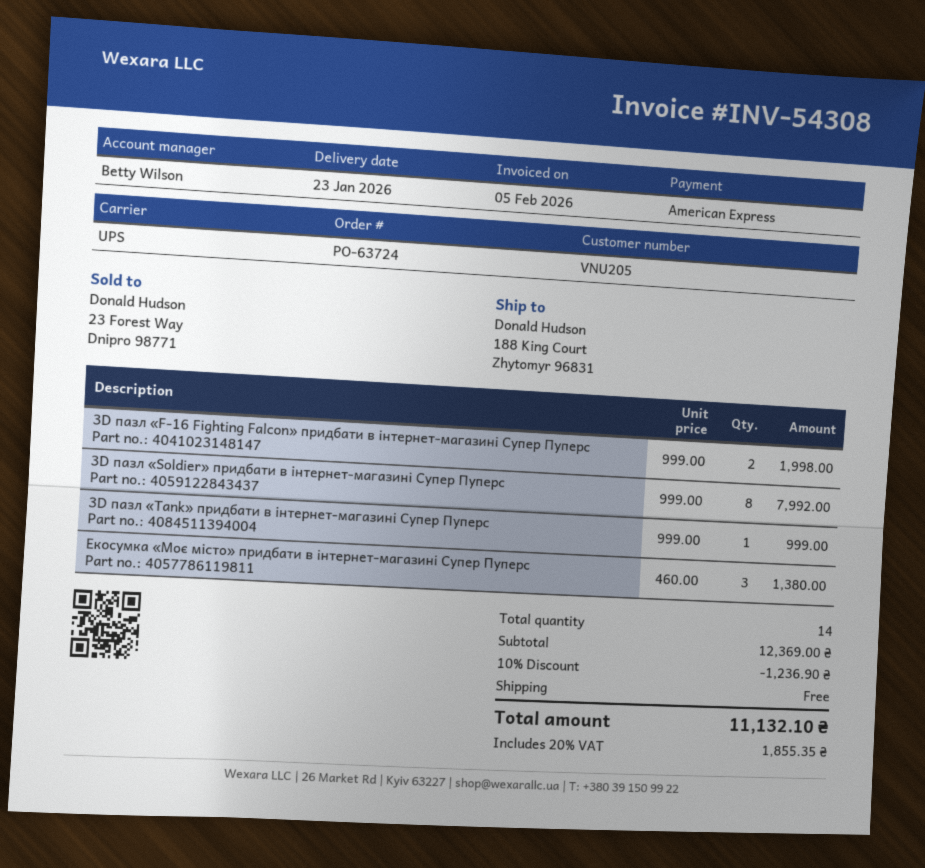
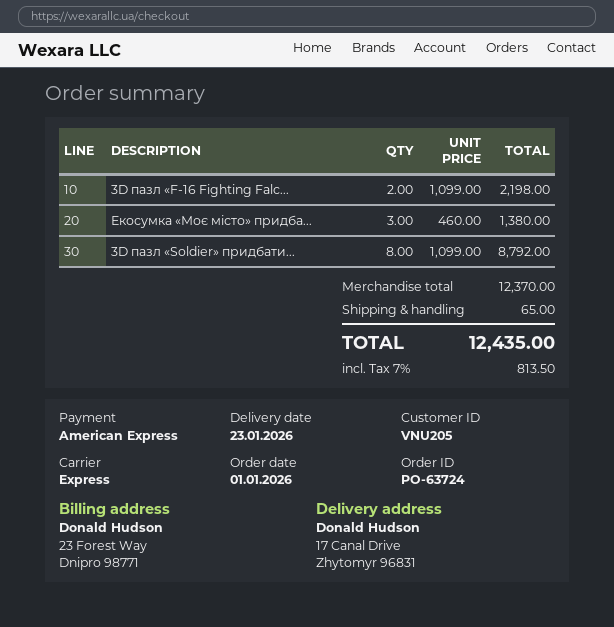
shipping method: UPS -> express
ship to: 188 King Court, Zhytomyr 96831 -> 17 Canal Drive, Zhytomyr 96831
3D пазл «F-16 Fighting Falcon» придбати в інтернет-магазині Супер Пуперс: 2 x 999.00 = 1998.00 -> 2 x 1099.00 = 2198.00
3D пазл «Soldier» придбати в інтернет-магазині Супер Пуперс: 8 x 999.00 = 7992.00 -> 8 x 1099.00 = 8792.00
3D пазл «Tank» придбати в інтернет-магазині Супер Пуперс: 1 x 999.00 = 999.00 -> none
subtotal: 12369.00 -> 12370.00
discount: 10% = 1236.90 -> none
shipping: 0.00 -> 65.00
tax: 20% = 1855.35 -> 7% = 813.50
total: 11132.10 -> 12435.00

